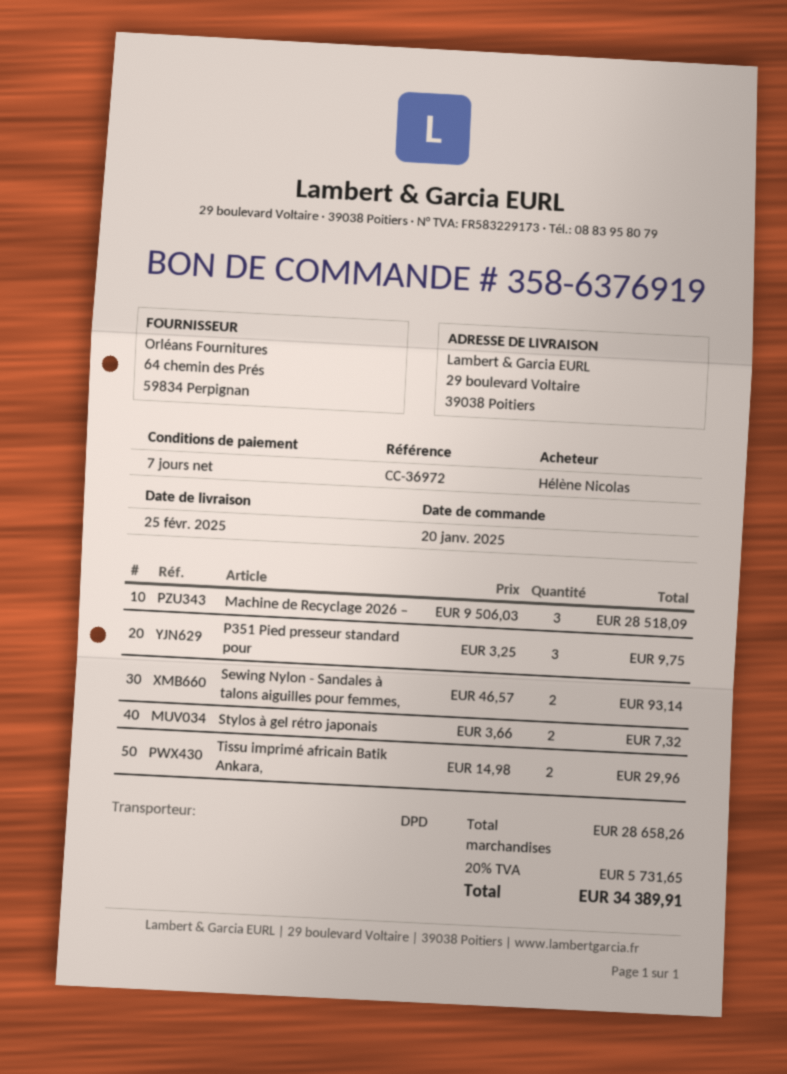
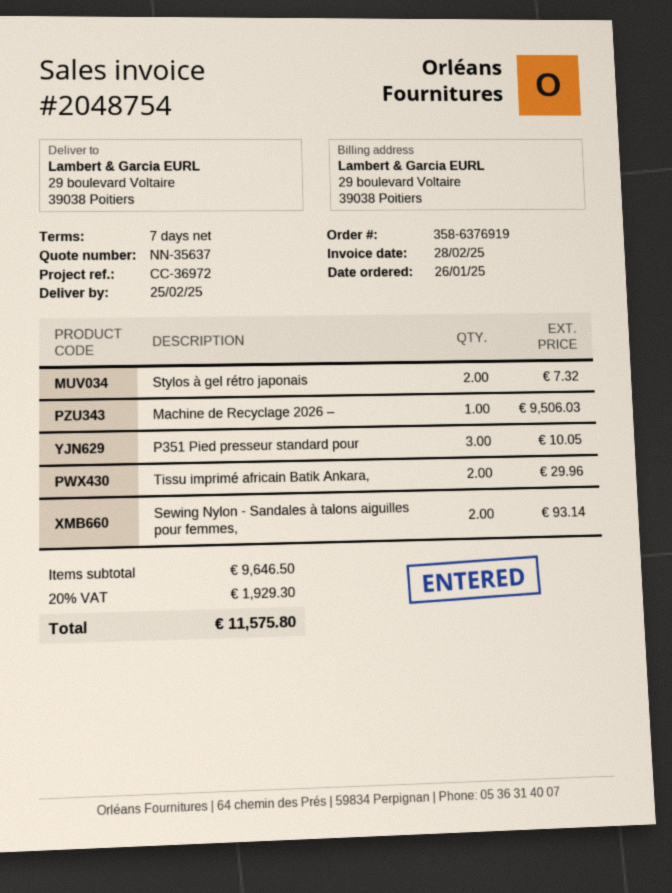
order date: 2025-01-20 -> 2025-01-26
Machine de Recyclage 2026 –: 3 for 28518.09 -> 1 for 9506.03
P351 Pied presseur standard pour: 3 for 9.75 -> 3 for 10.05
subtotal: 28658.26 -> 9646.50
tax: 20% = 5731.65 -> 20% = 1929.30
total: 34389.91 -> 11575.80

